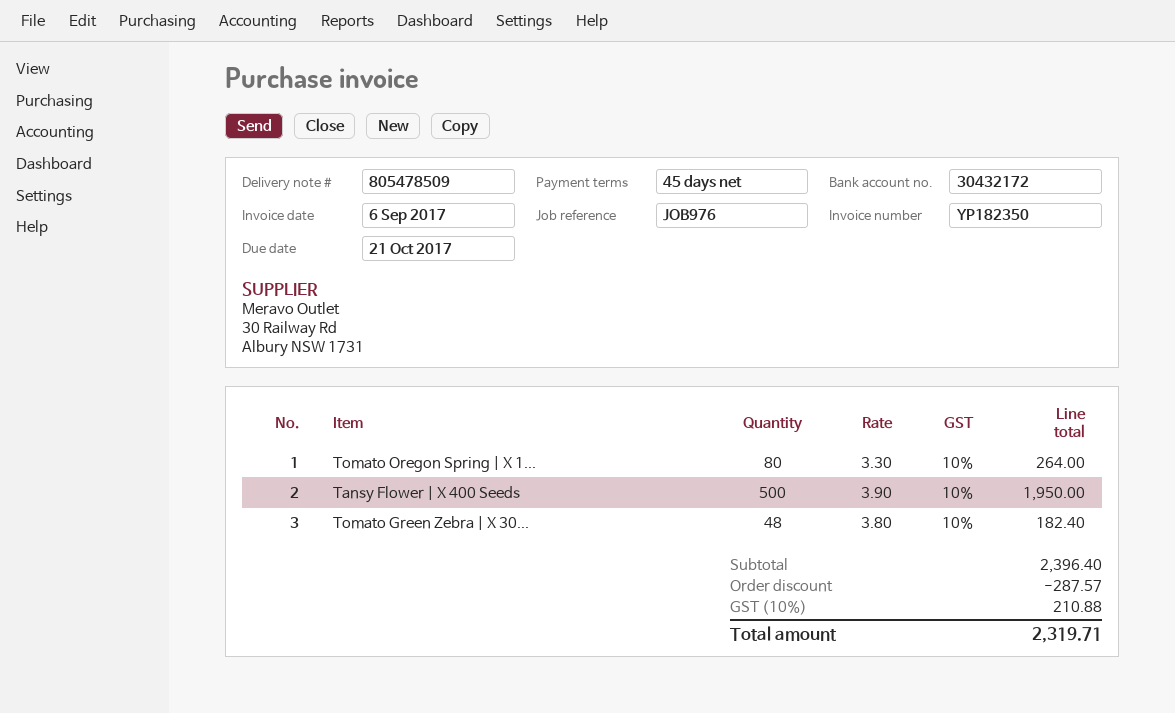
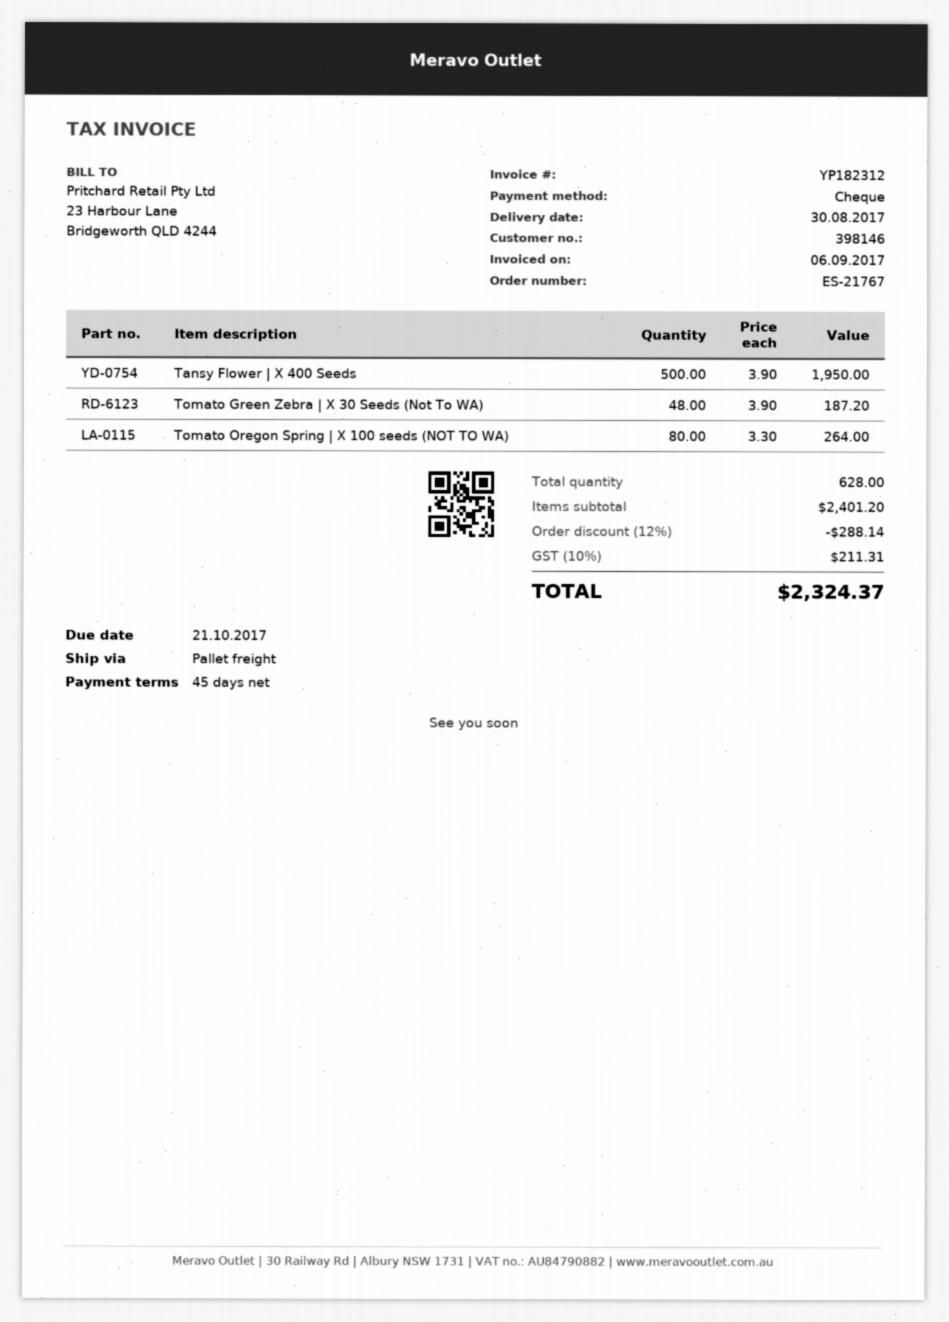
invoice number: YP182350 -> YP182312
Tomato Green Zebra | X 30...: 48 x 3.80 = 182.40 -> 48 x 3.90 = 187.20
subtotal: 2396.40 -> 2401.20
discount: 287.57 -> 288.14
tax: 10% = 210.88 -> 10% = 211.31
total: 2319.71 -> 2324.37

